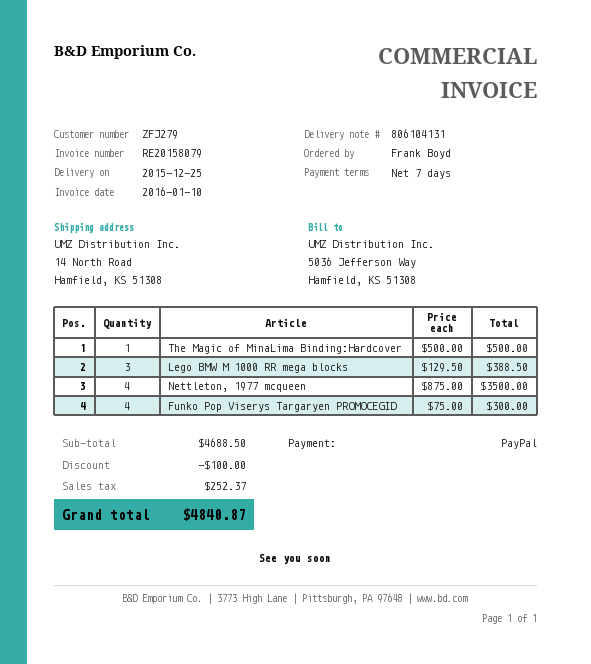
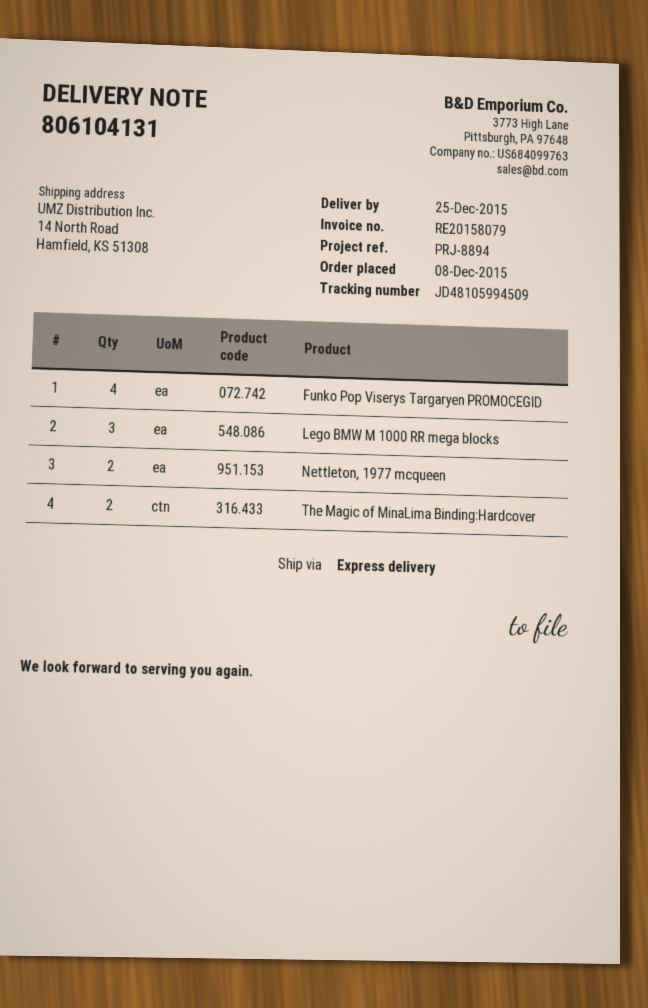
The Magic of MinaLima Binding:Hardcover: 1 -> 2
Nettleton, 1977 mcqueen: 4 -> 2

